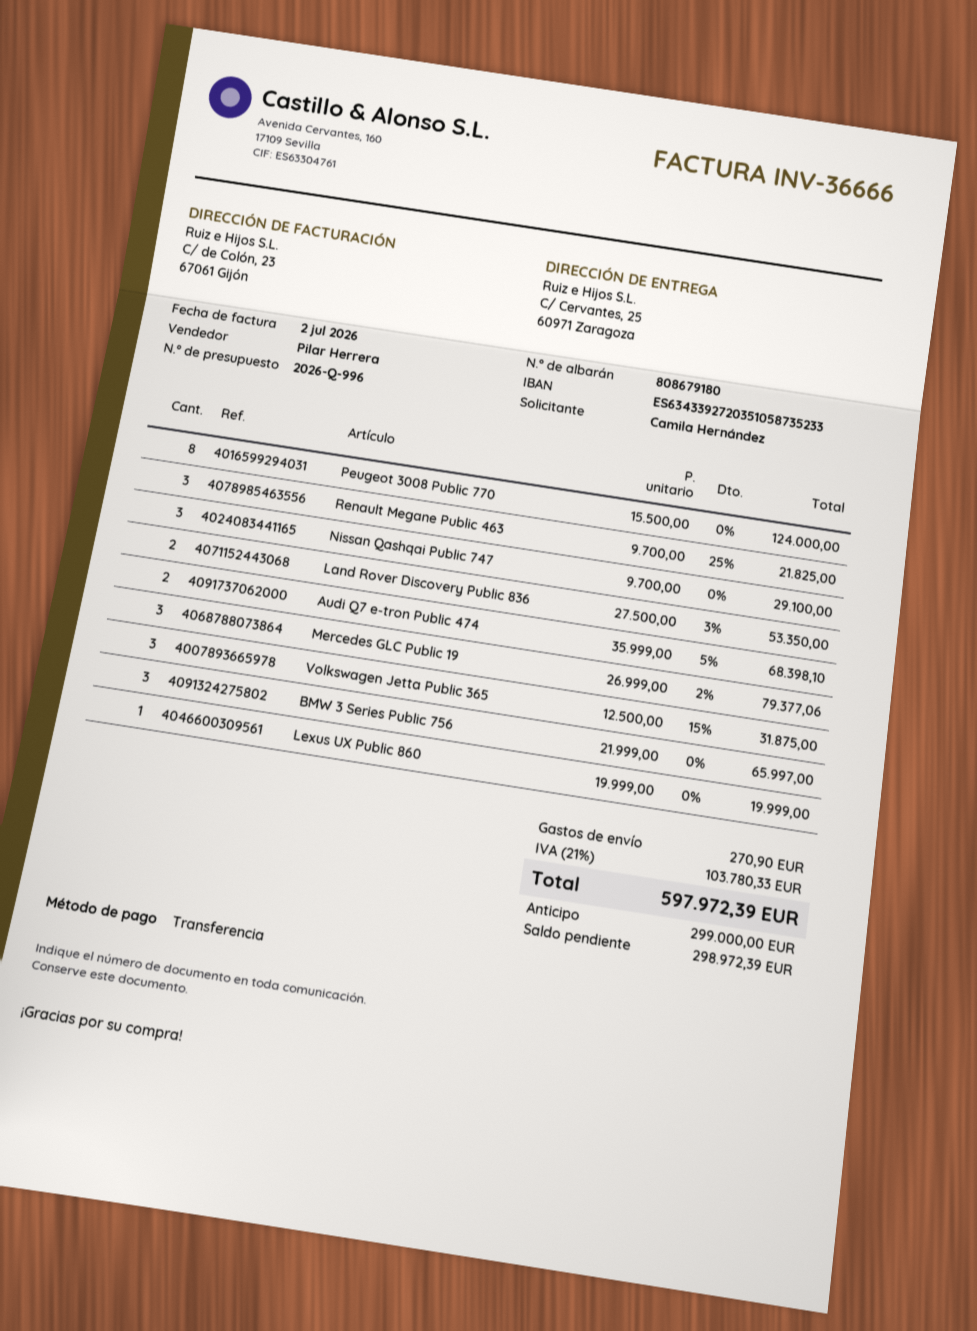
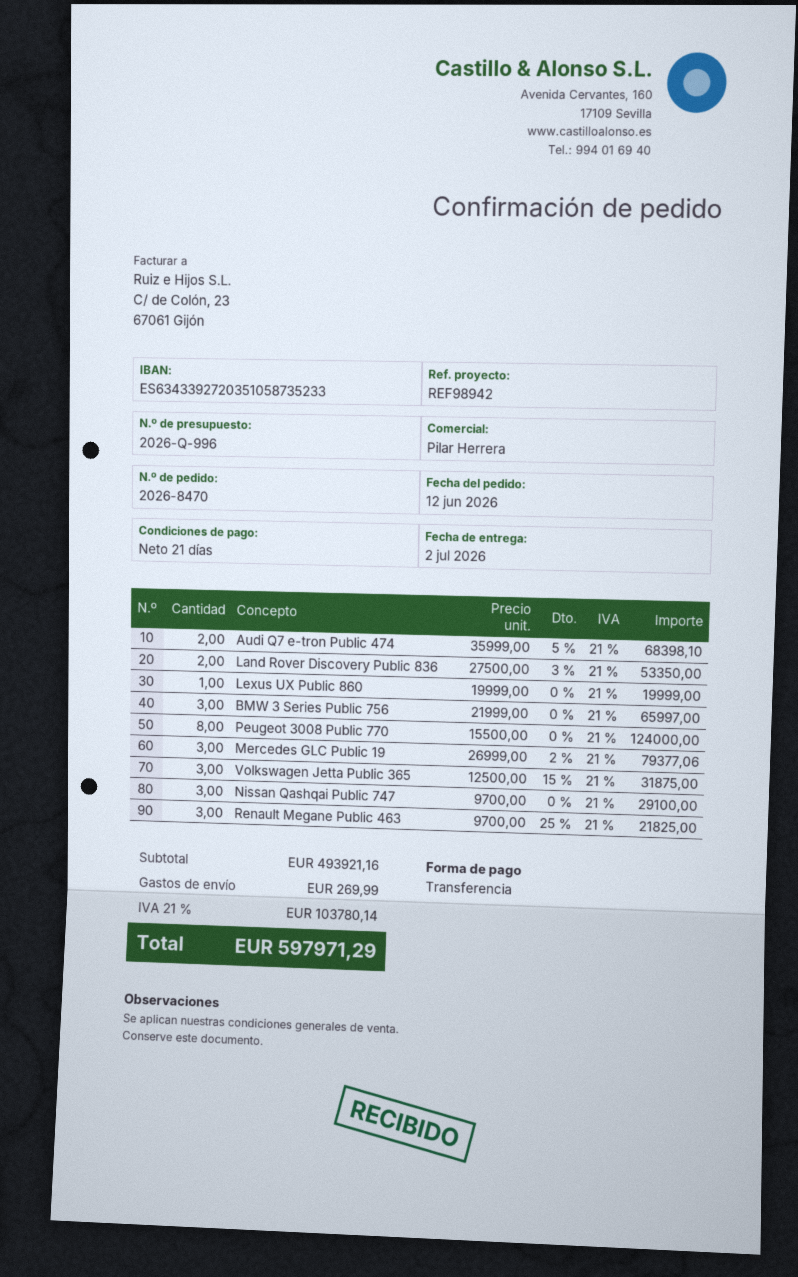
shipping: 270.90 -> 269.99
tax: 21% = 103780.33 -> 21% = 103780.14
total: 597972.39 -> 597971.29

